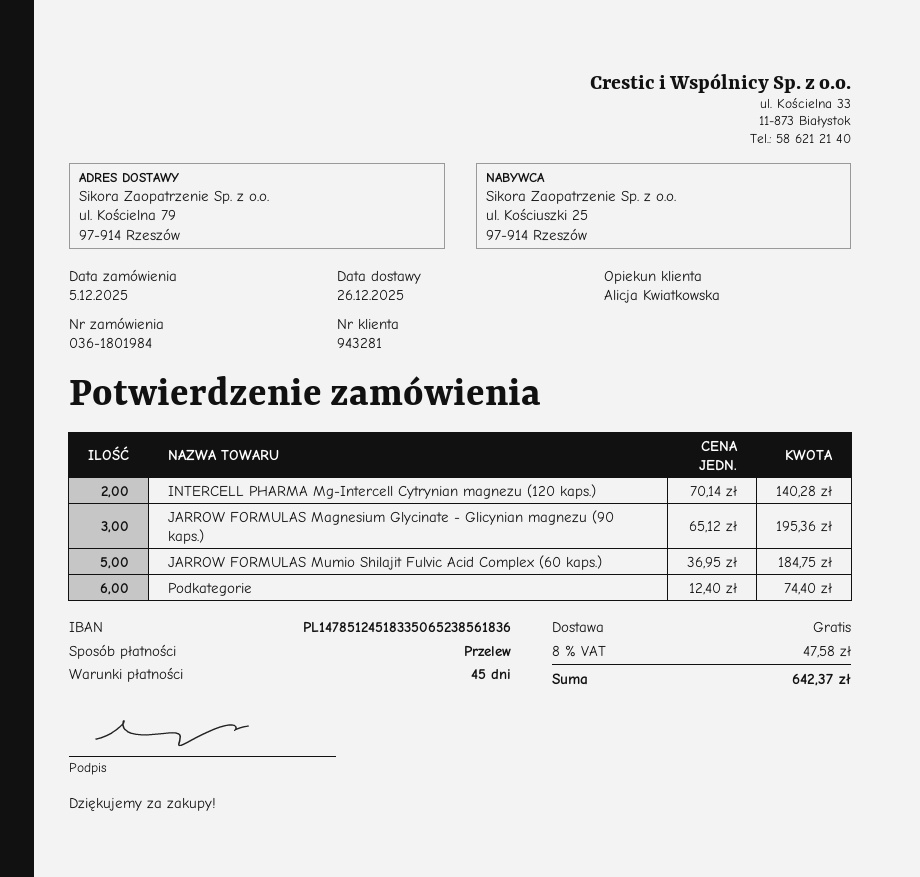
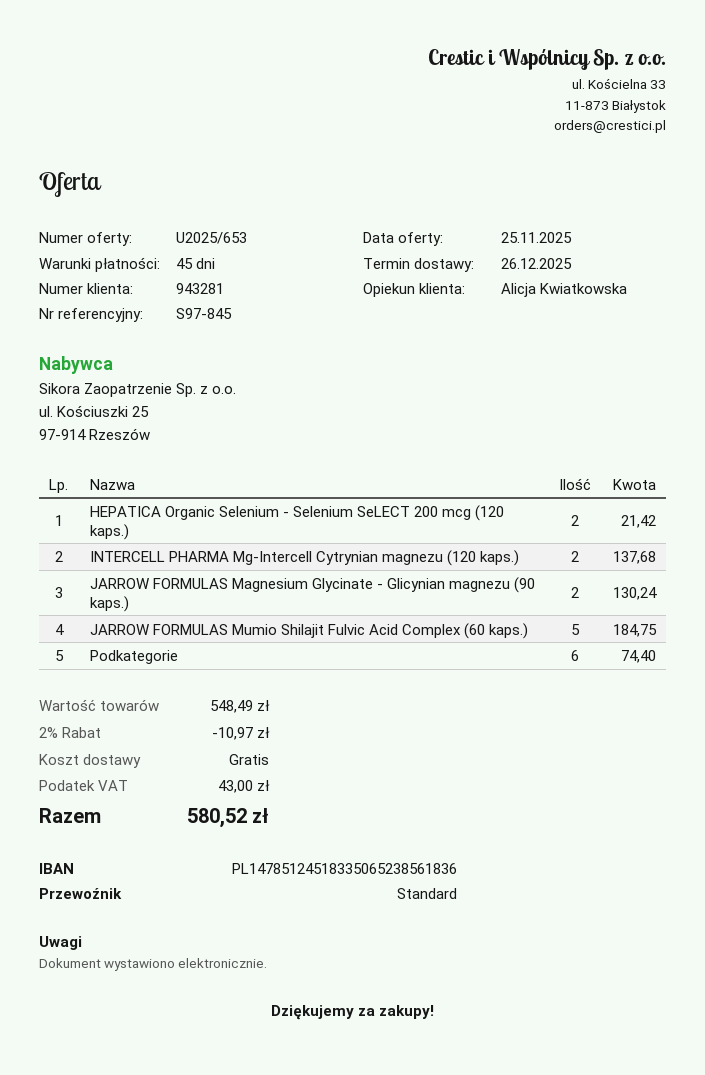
INTERCELL PHARMA Mg-Intercell Cytrynian magnezu (120 kaps.): 2 for 140.28 -> 2 for 137.68
JARROW FORMULAS Magnesium Glycinate - Glicynian magnezu (90 kaps.): 3 for 195.36 -> 2 for 130.24
HEPATICA Organic Selenium - Selenium SeLECT 200 mcg (120 kaps.): none -> 2 for 21.42
discount: none -> 2% = 10.97
tax: 47.58 -> 43.00
total: 642.37 -> 580.52

